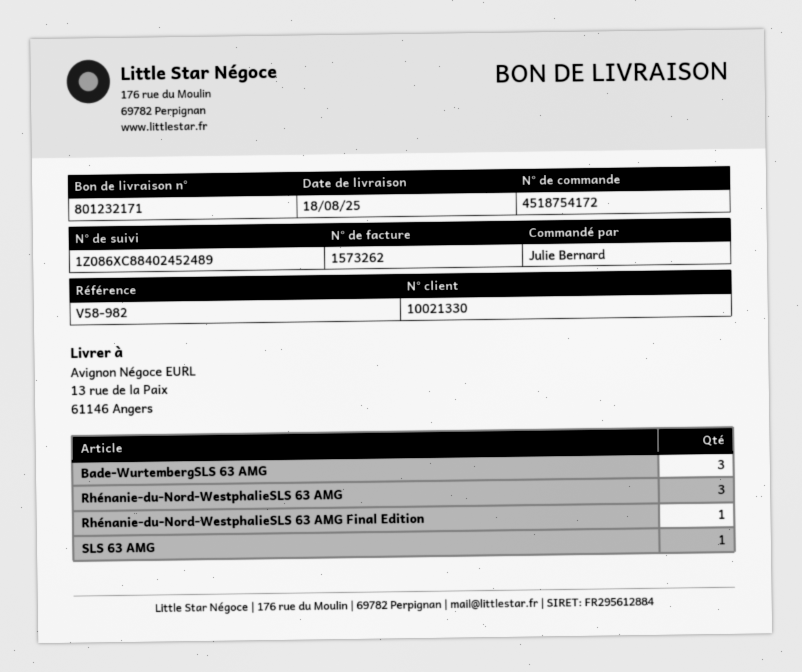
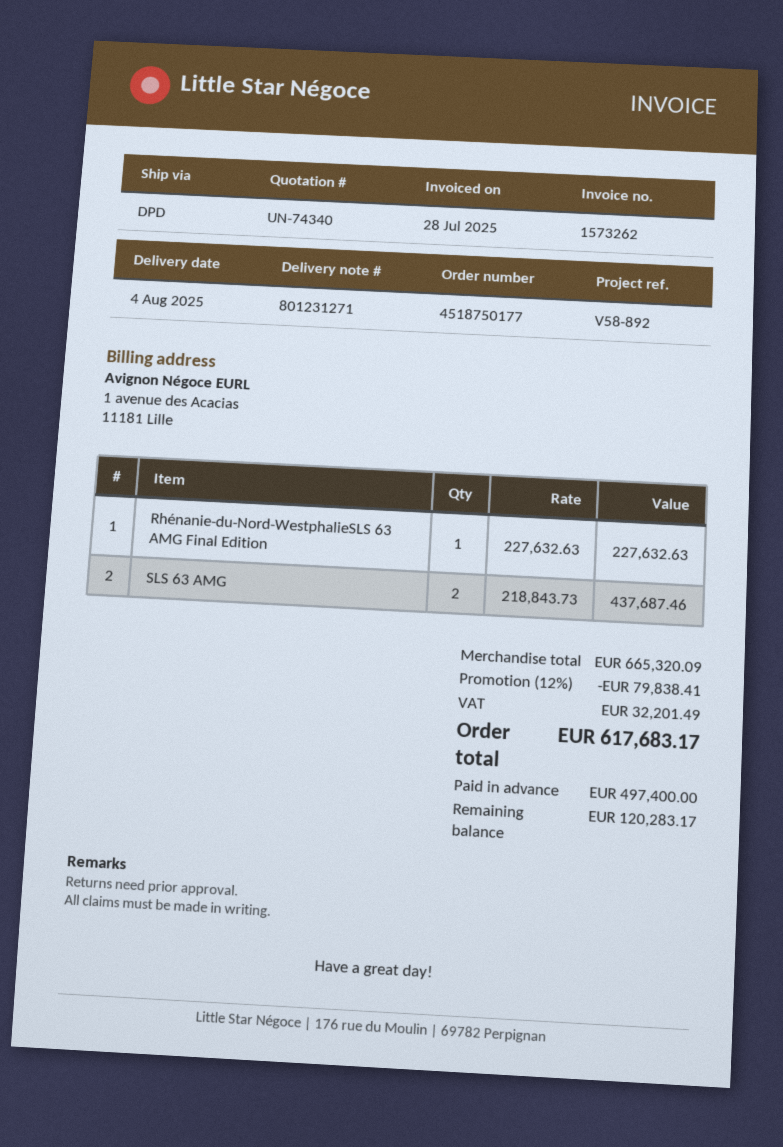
order number: 4518754172 -> 4518750177
delivery note number: 801232171 -> 801231271
delivery date: 2025-08-18 -> 2025-08-04
reference: V58-982 -> V58-892
Bade-WurtembergSLS 63 AMG: 3 -> none
Rhénanie-du-Nord-WestphalieSLS 63 AMG: 3 -> none
SLS 63 AMG: 1 -> 2

